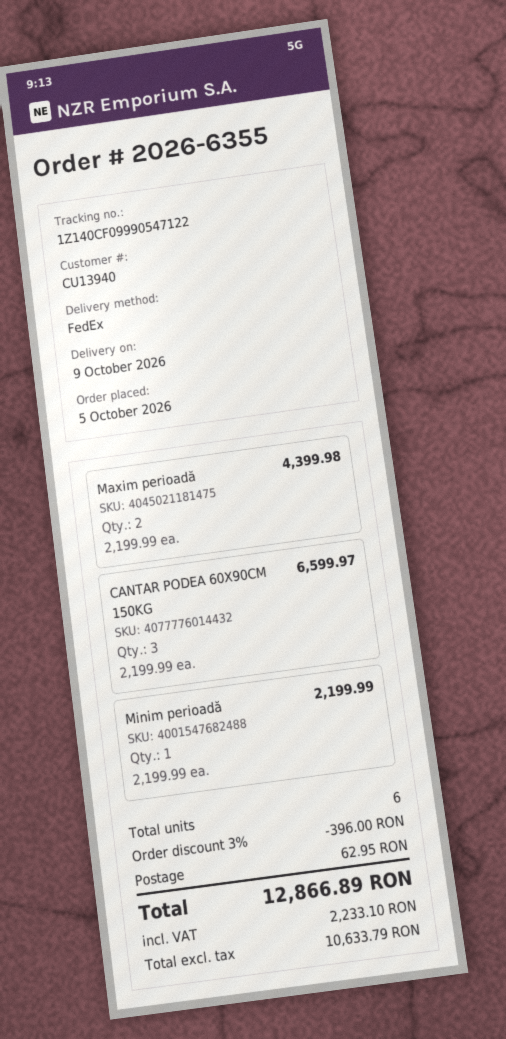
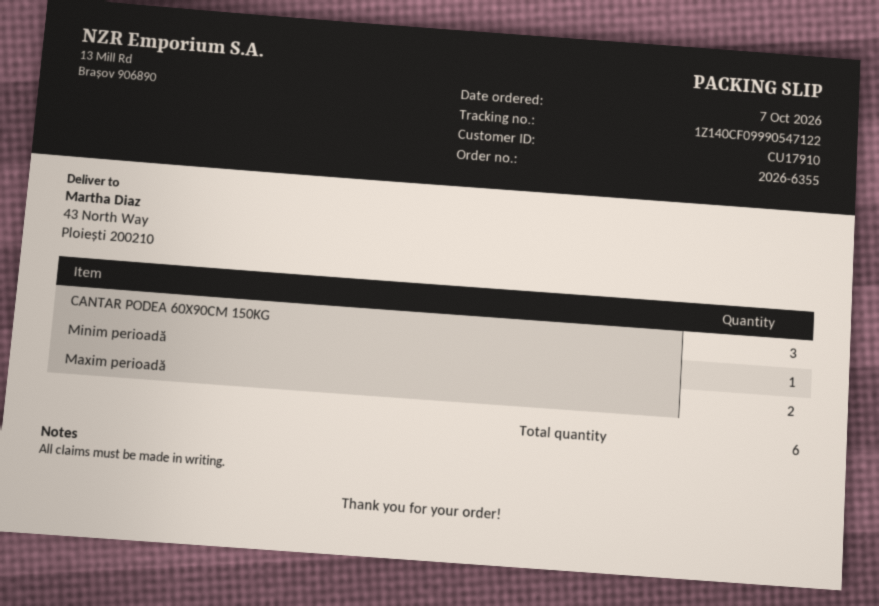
order date: 2026-10-05 -> 2026-10-07
customer number: CU13940 -> CU17910

